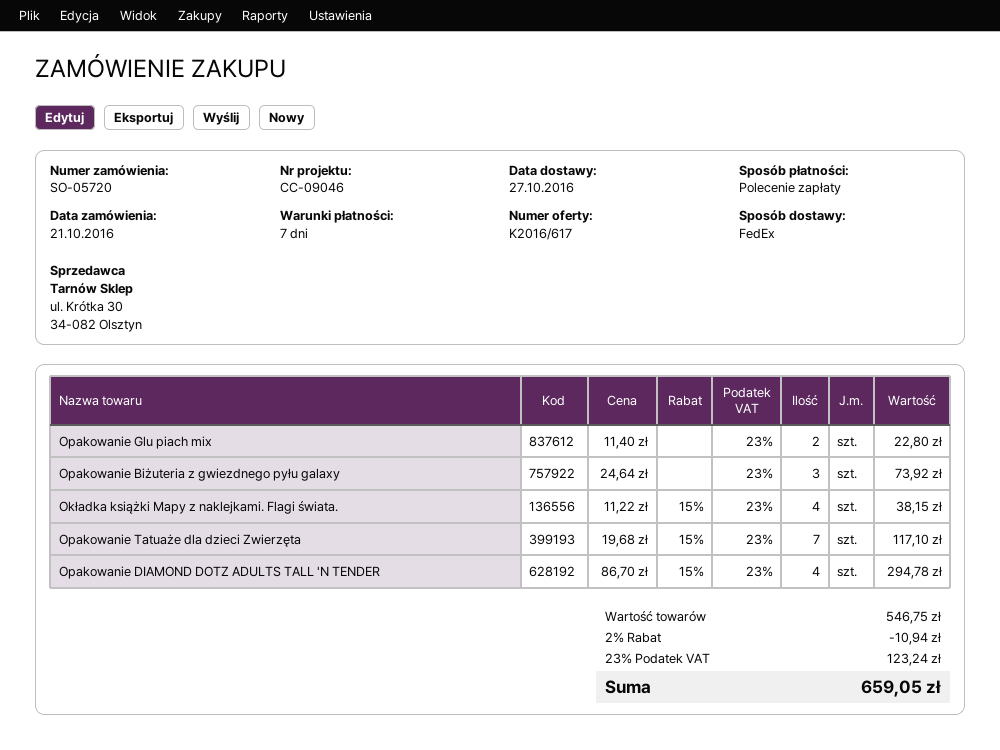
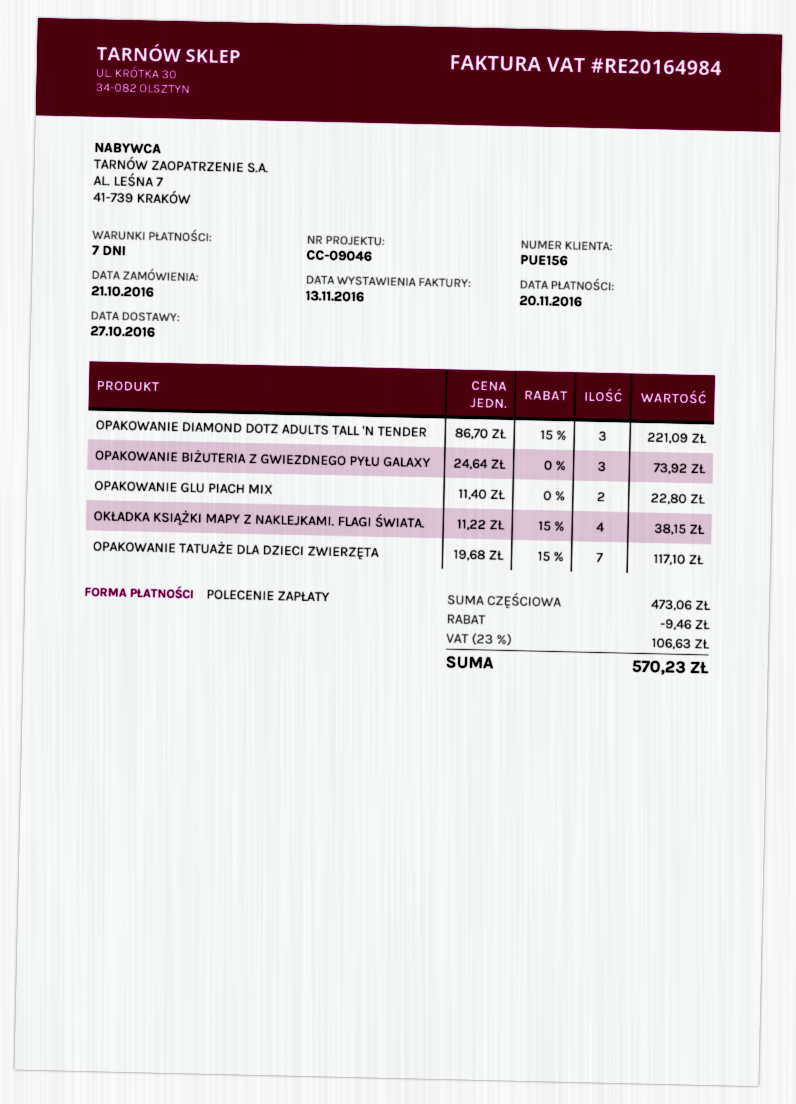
Opakowanie DIAMOND DOTZ ADULTS TALL 'N TENDER: 4 x 86.70 - 15% = 294.78 -> 3 x 86.70 - 15% = 221.09
subtotal: 546.75 -> 473.06
discount: 10.94 -> 9.46
tax: 23% = 123.24 -> 23% = 106.63
total: 659.05 -> 570.23

